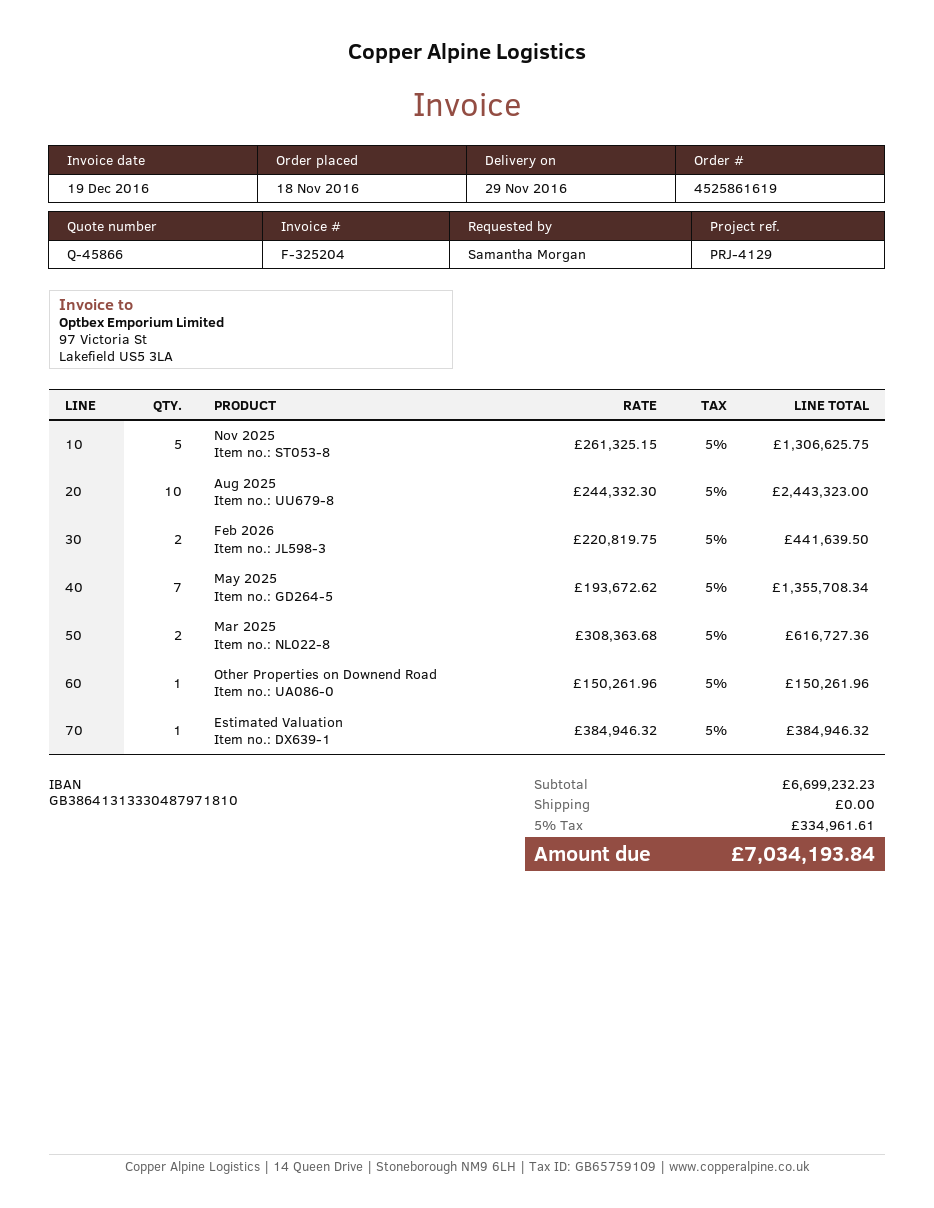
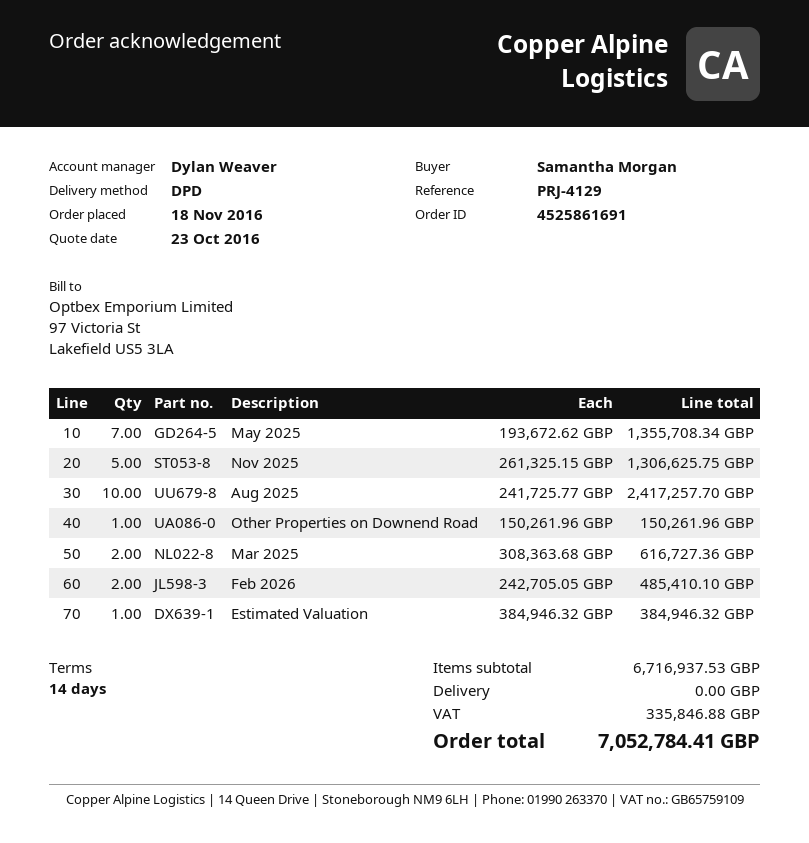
order number: 4525861619 -> 4525861691
Aug 2025: 10 x 244332.30 = 2443323.00 -> 10 x 241725.77 = 2417257.70
Feb 2026: 2 x 220819.75 = 441639.50 -> 2 x 242705.05 = 485410.10
subtotal: 6699232.23 -> 6716937.53
tax: 334961.61 -> 335846.88
total: 7034193.84 -> 7052784.41

